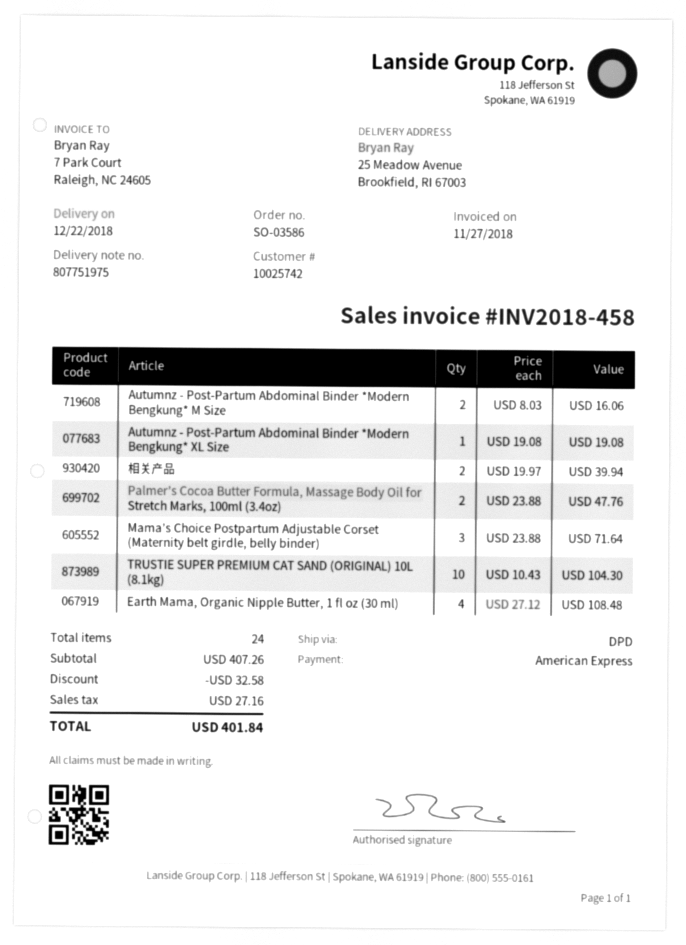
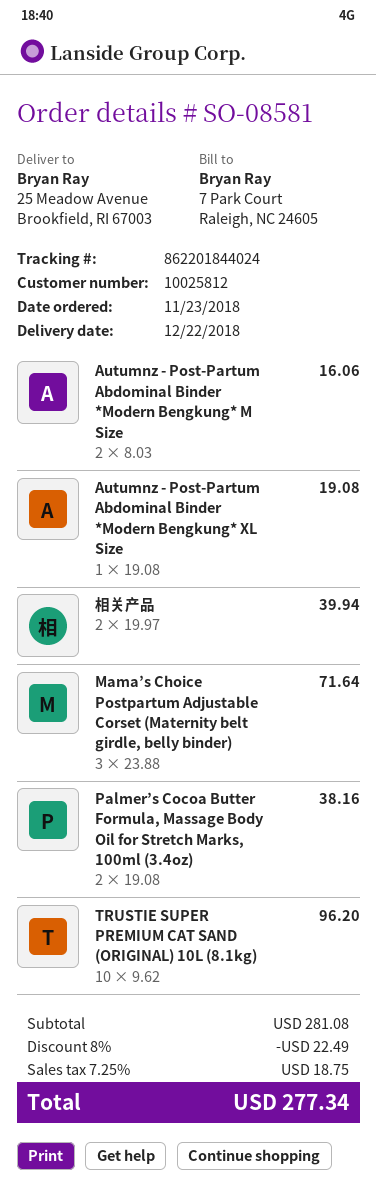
order number: SO-03586 -> SO-08581
customer number: 10025742 -> 10025812
Palmer’s Cocoa Butter Formula, Massage Body Oil for Stretch Marks, 100ml (3.4oz): 2 x 23.88 = 47.76 -> 2 x 19.08 = 38.16
TRUSTIE SUPER PREMIUM CAT SAND (ORIGINAL) 10L (8.1kg): 10 x 10.43 = 104.30 -> 10 x 9.62 = 96.20
Earth Mama, Organic Nipple Butter, 1 fl oz (30 ml): 4 x 27.12 = 108.48 -> none
subtotal: 407.26 -> 281.08
discount: 32.58 -> 22.49
tax: 27.16 -> 18.75
total: 401.84 -> 277.34

